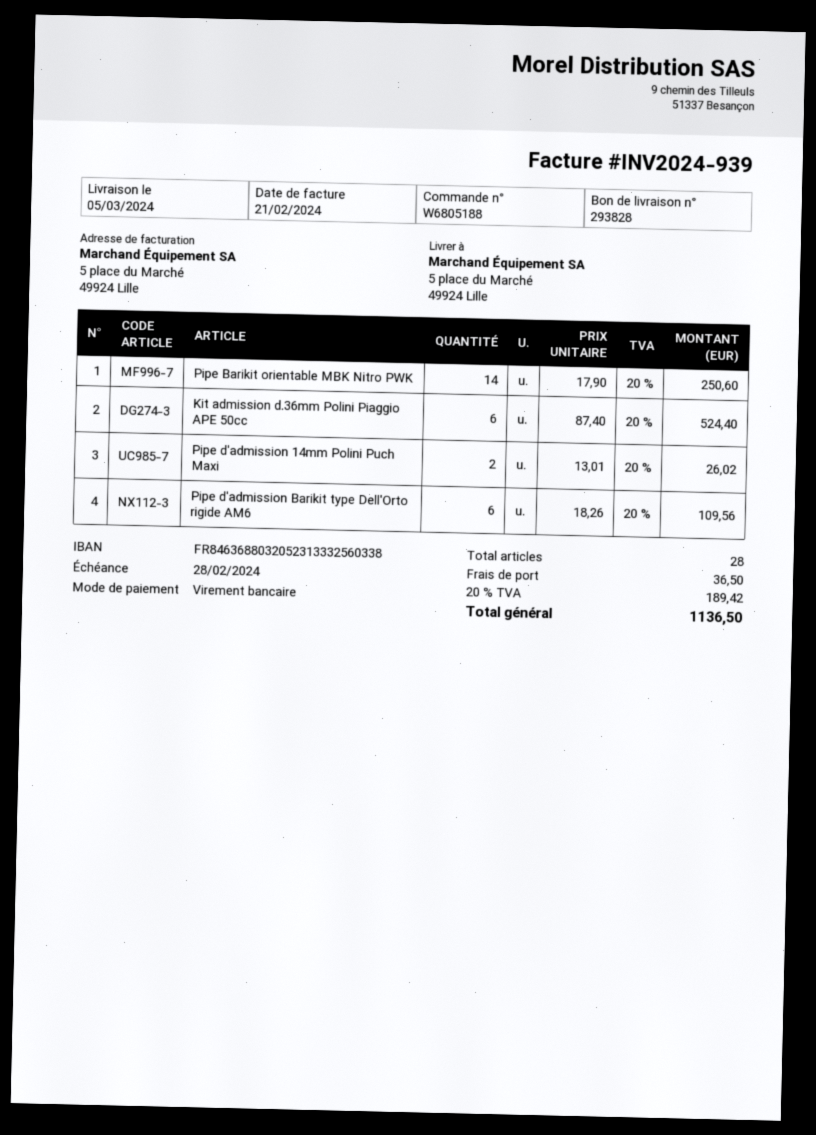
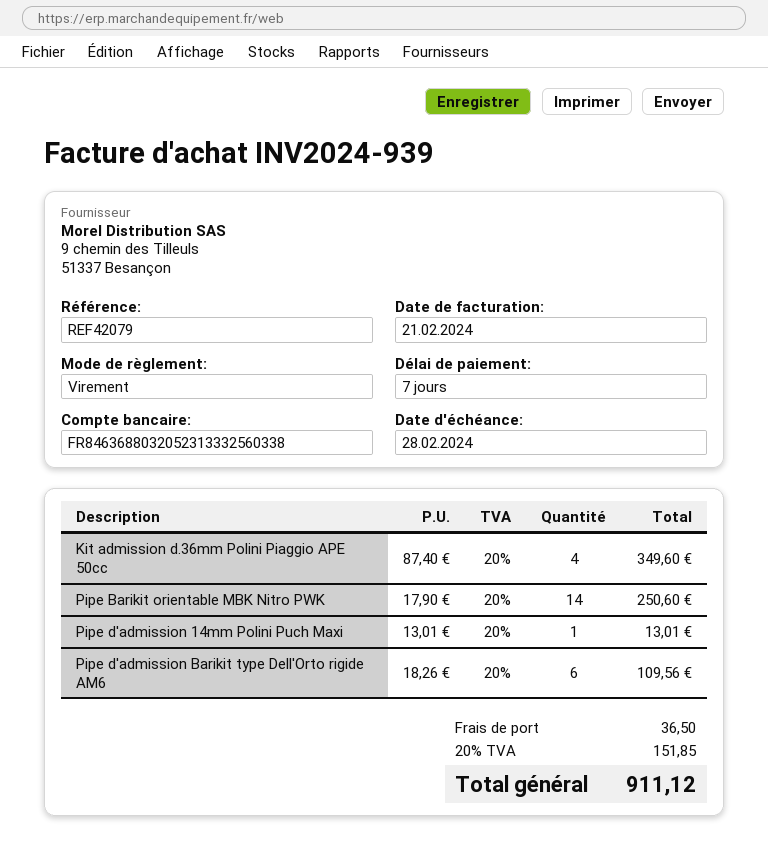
Kit admission d.36mm Polini Piaggio APE 50cc: 6 x 87.40 = 524.40 -> 4 x 87.40 = 349.60
Pipe d'admission 14mm Polini Puch Maxi: 2 x 13.01 = 26.02 -> 1 x 13.01 = 13.01
tax: 20% = 189.42 -> 20% = 151.85
total: 1136.50 -> 911.12

